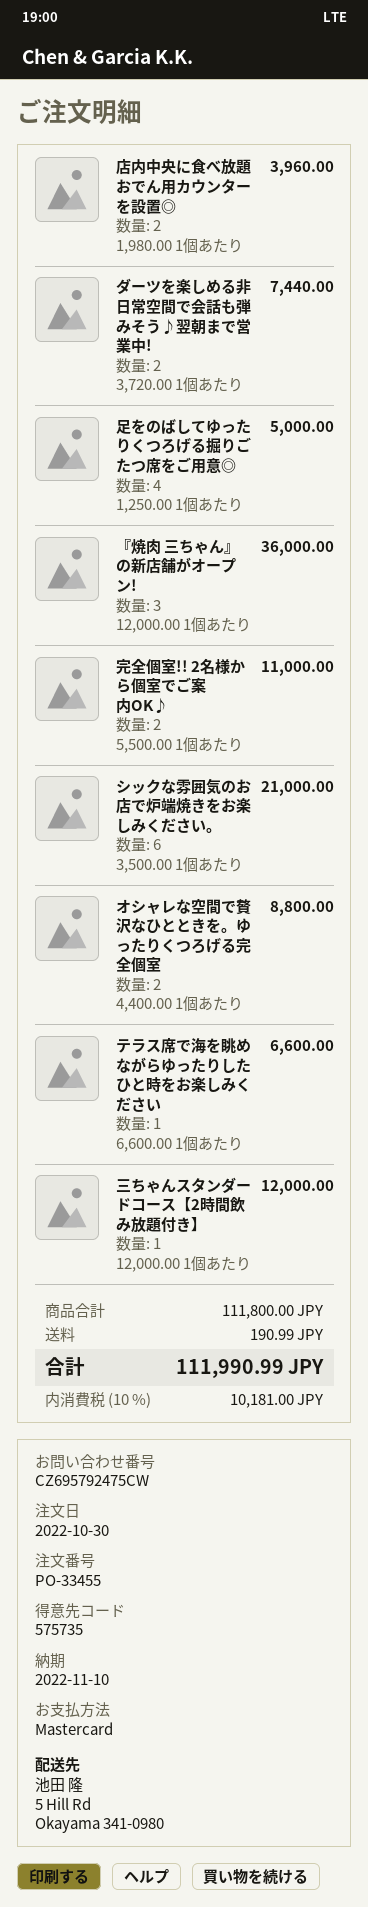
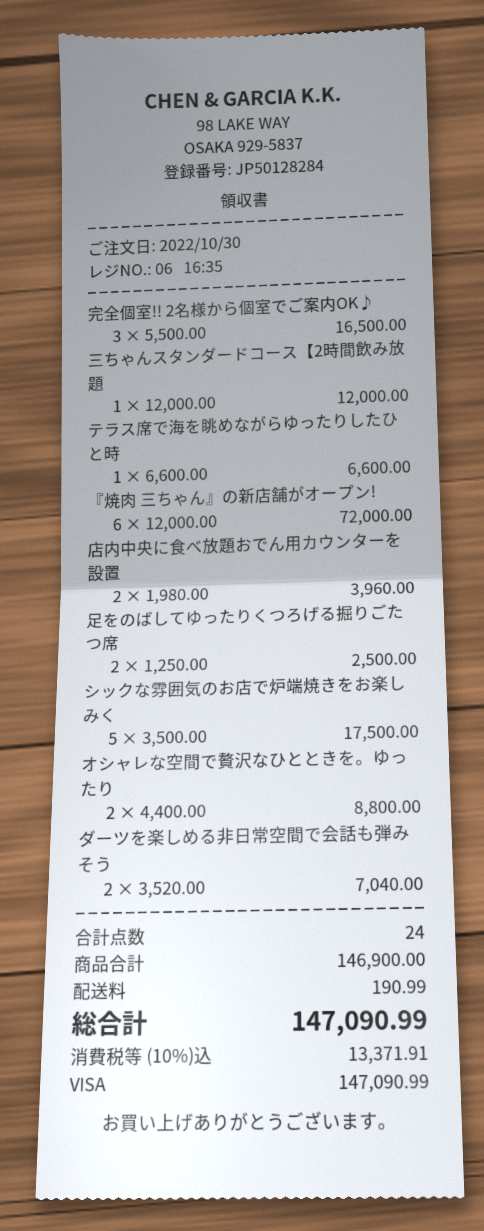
payment method: Mastercard -> Visa
ダーツを楽しめる非日常空間で会話も弾みそう♪翌朝まで営業中!: 2 x 3720.00 = 7440.00 -> 2 x 3520.00 = 7040.00
足をのばしてゆったりくつろげる掘りごたつ席をご用意◎: 4 x 1250.00 = 5000.00 -> 2 x 1250.00 = 2500.00
『焼肉 三ちゃん』の新店舗がオープン!: 3 x 12000.00 = 36000.00 -> 6 x 12000.00 = 72000.00
完全個室!! 2名様から個室でご案内OK♪: 2 x 5500.00 = 11000.00 -> 3 x 5500.00 = 16500.00
シックな雰囲気のお店で炉端焼きをお楽しみください。: 6 x 3500.00 = 21000.00 -> 5 x 3500.00 = 17500.00
subtotal: 111800.00 -> 146900.00
tax: 10% = 10181.00 -> 10% = 13371.91
total: 111990.99 -> 147090.99

